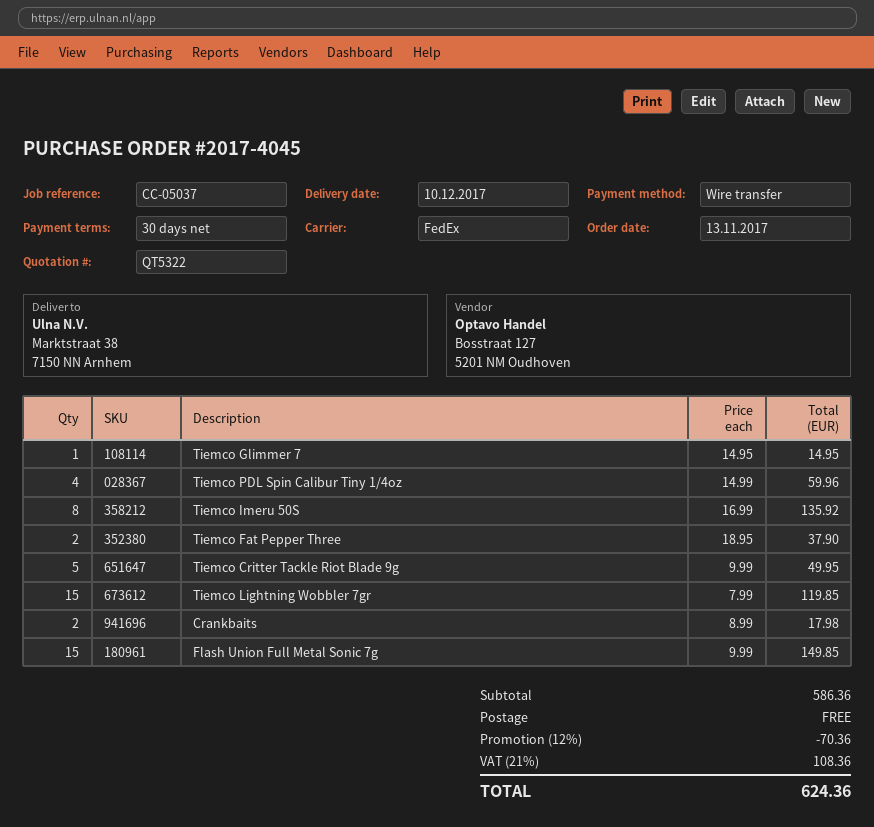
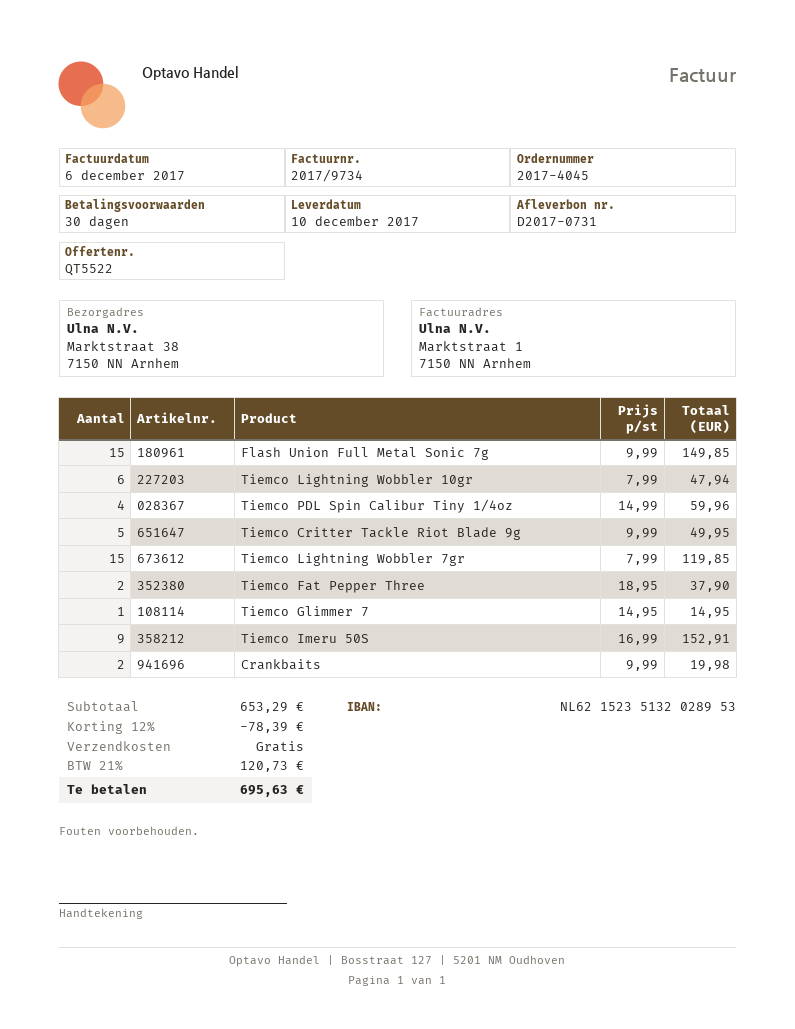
quote number: QT5322 -> QT5522
Tiemco Imeru 50S: 8 x 16.99 = 135.92 -> 9 x 16.99 = 152.91
Crankbaits: 2 x 8.99 = 17.98 -> 2 x 9.99 = 19.98
Tiemco Lightning Wobbler 10gr: none -> 6 x 7.99 = 47.94
subtotal: 586.36 -> 653.29
discount: 12% = 70.36 -> 12% = 78.39
tax: 21% = 108.36 -> 21% = 120.73
total: 624.36 -> 695.63

